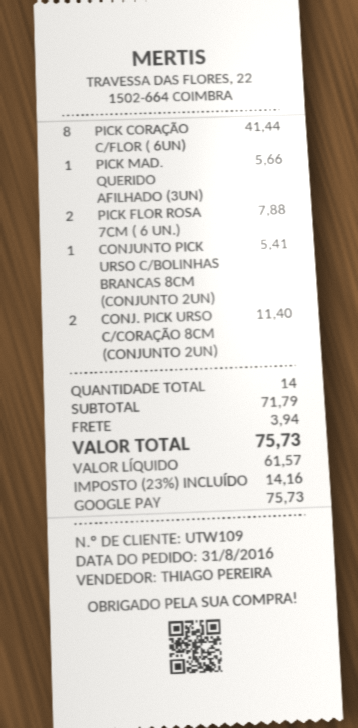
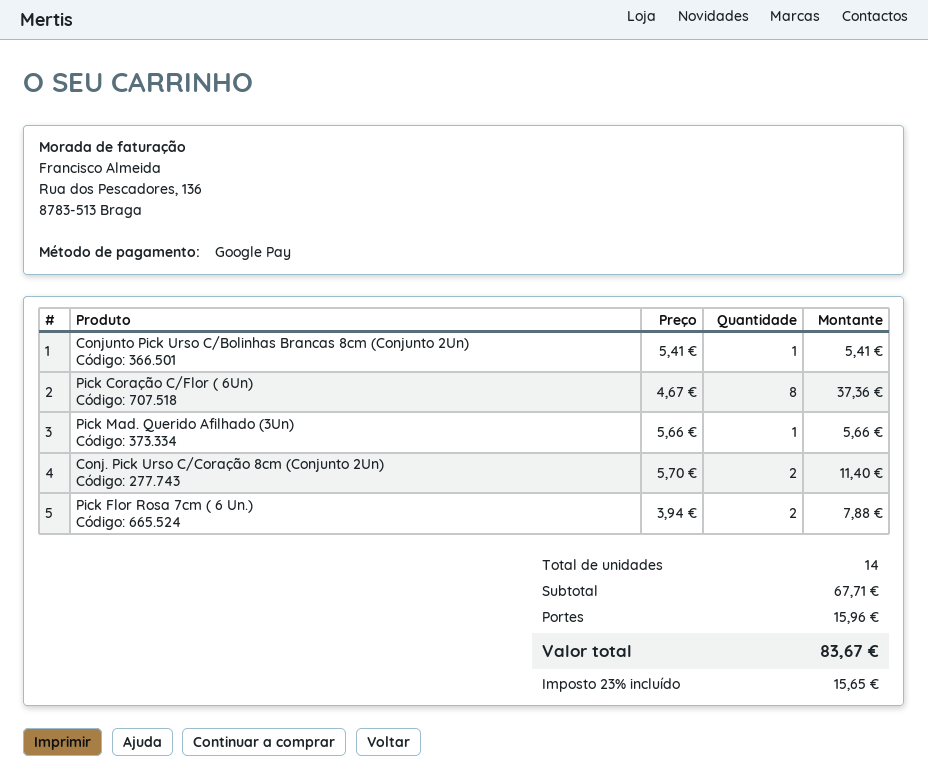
PICK CORAÇÃO C/FLOR ( 6UN): 8 for 41.44 -> 8 for 37.36
subtotal: 71.79 -> 67.71
shipping: 3.94 -> 15.96
tax: 23% = 14.16 -> 23% = 15.65
total: 75.73 -> 83.67

